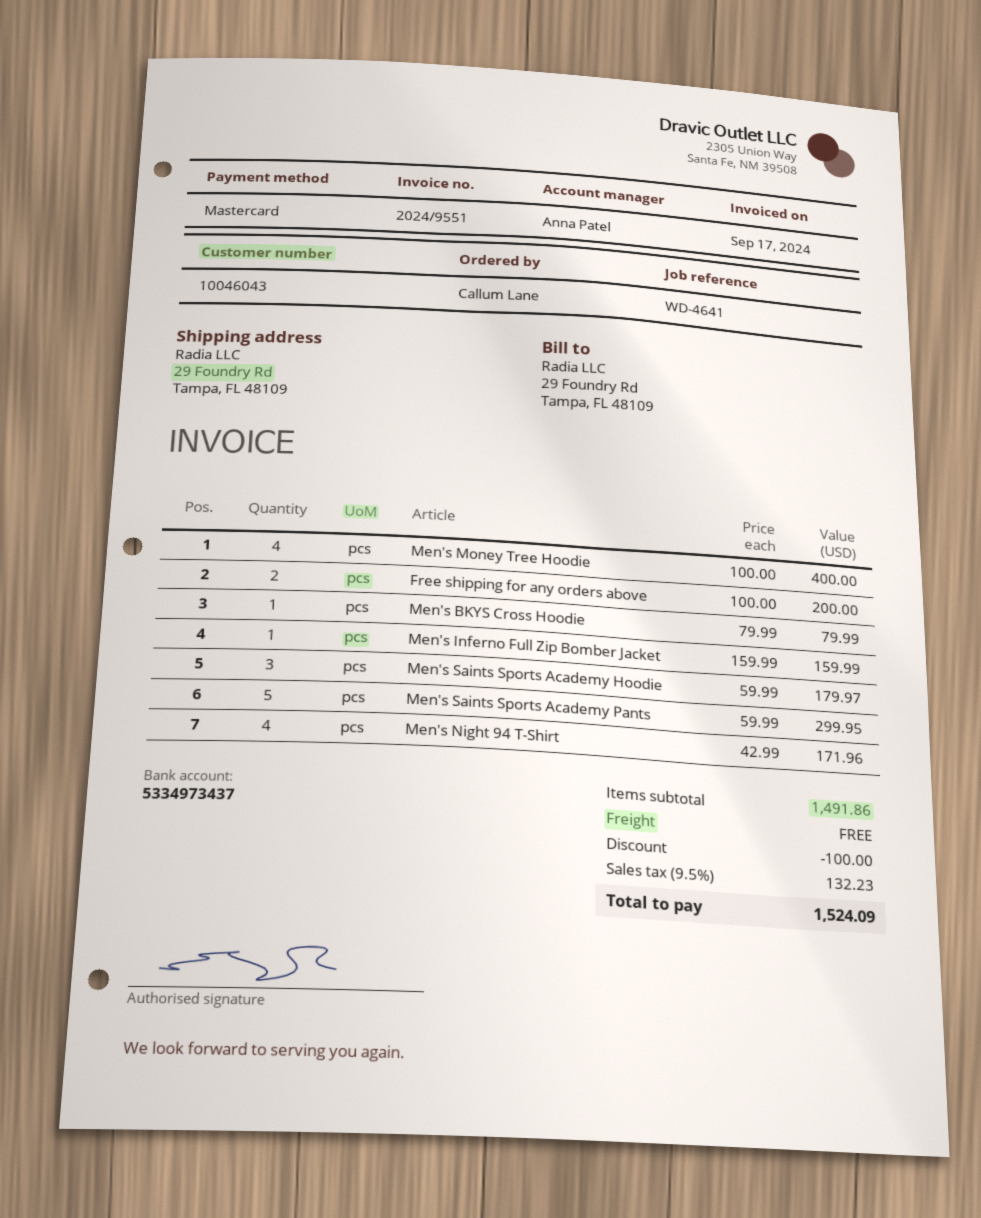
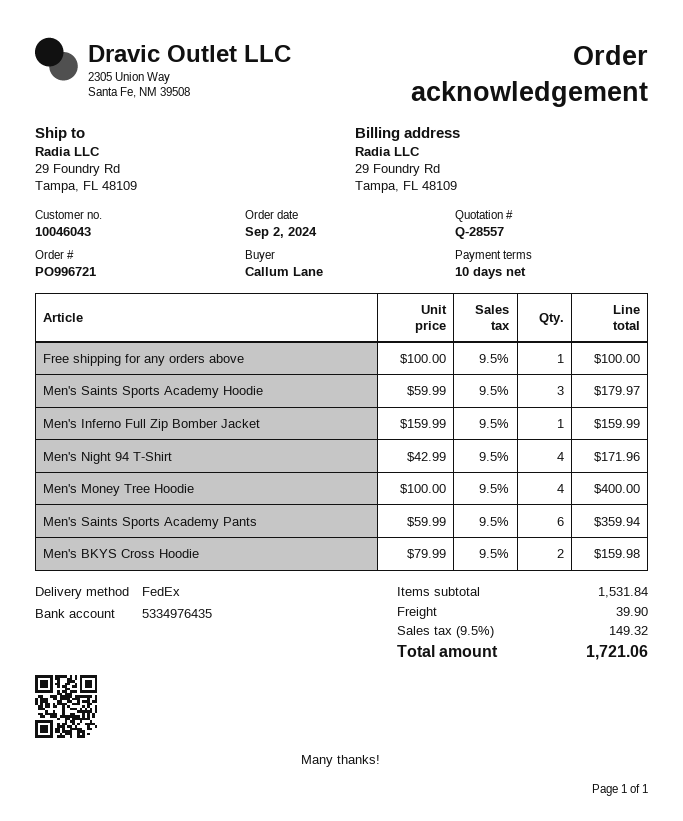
bank account: 5334973437 -> 5334976435
Free shipping for any orders above: 2 x 100.00 = 200.00 -> 1 x 100.00 = 100.00
Men's BKYS Cross Hoodie: 1 x 79.99 = 79.99 -> 2 x 79.99 = 159.98
Men's Saints Sports Academy Pants: 5 x 59.99 = 299.95 -> 6 x 59.99 = 359.94
subtotal: 1491.86 -> 1531.84
discount: 100.00 -> none
shipping: 0.00 -> 39.90
tax: 9.5% = 132.23 -> 9.5% = 149.32
total: 1524.09 -> 1721.06

